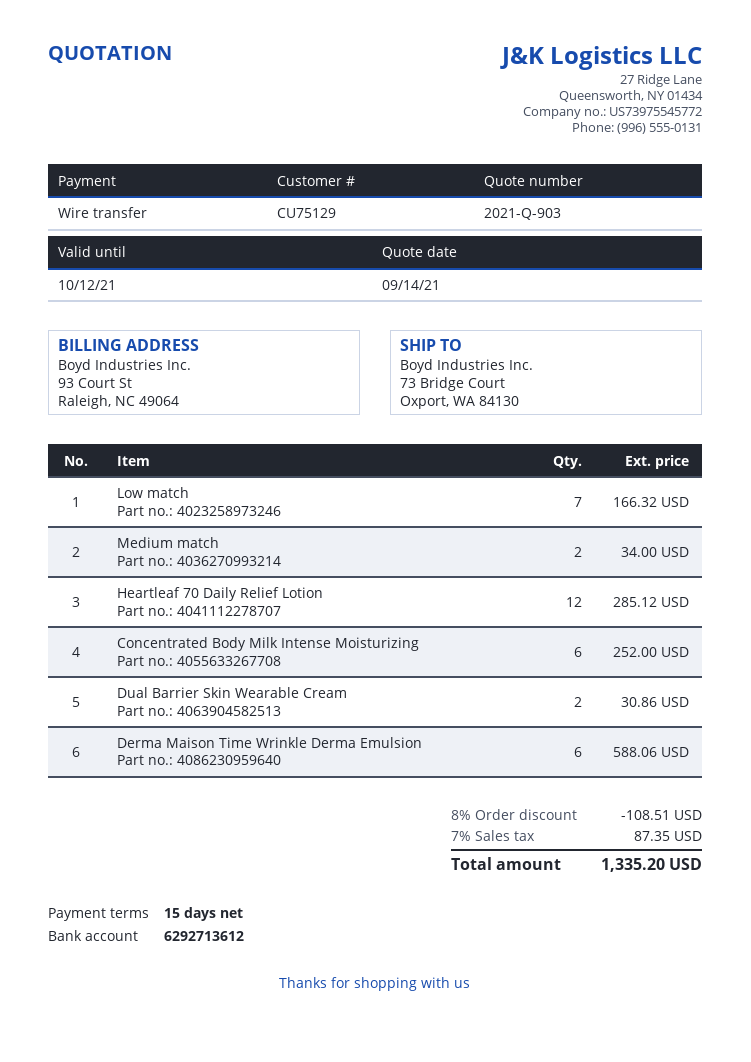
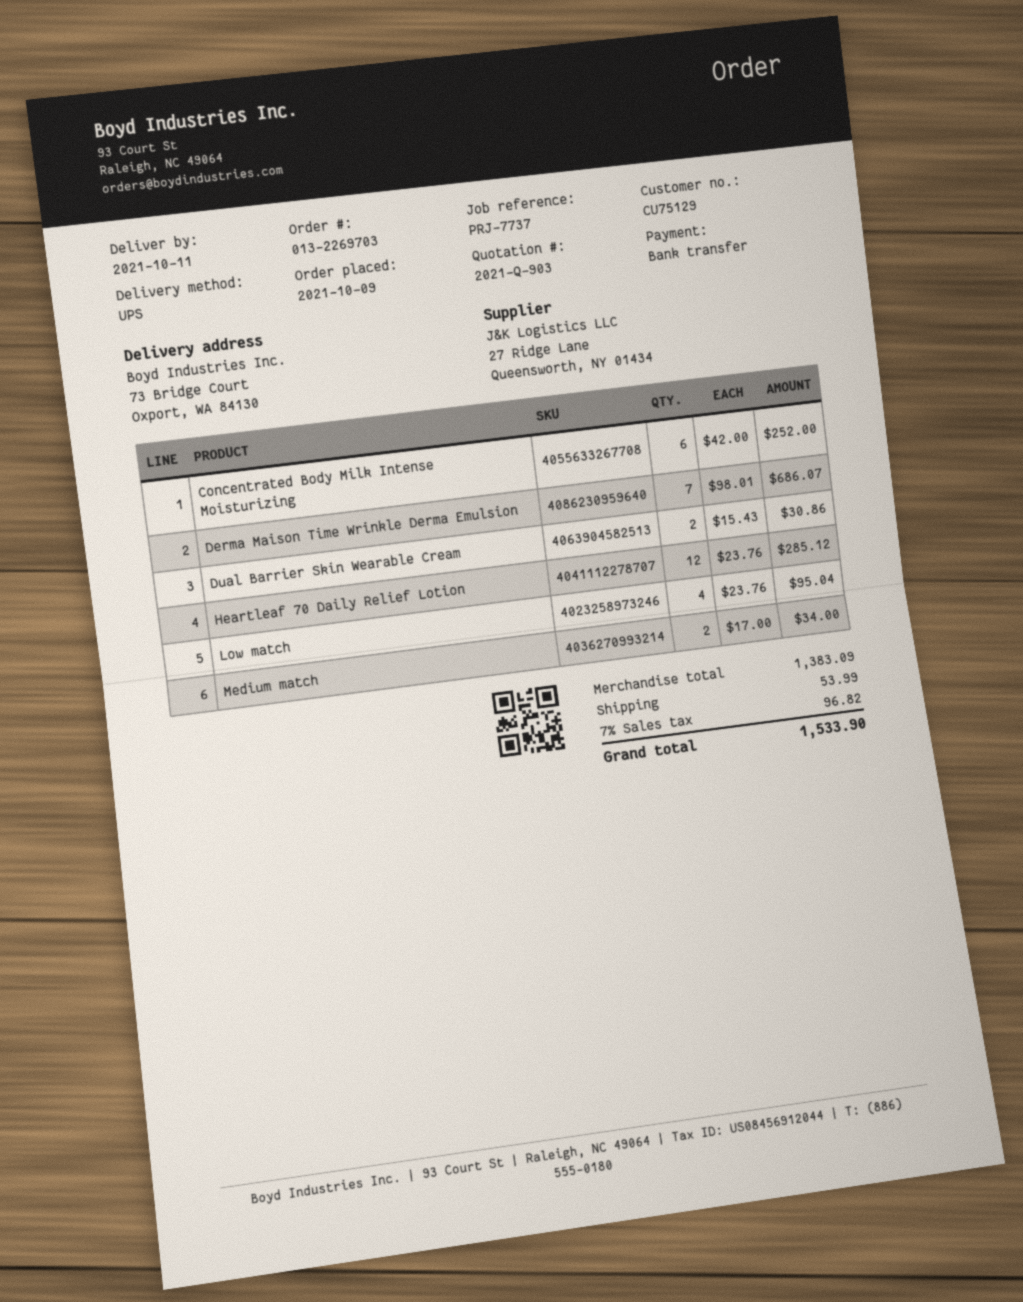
Low match: 7 for 166.32 -> 4 for 95.04
Derma Maison Time Wrinkle Derma Emulsion: 6 for 588.06 -> 7 for 686.07
discount: 8% = 108.51 -> none
shipping: none -> 53.99
tax: 7% = 87.35 -> 7% = 96.82
total: 1335.20 -> 1533.90

